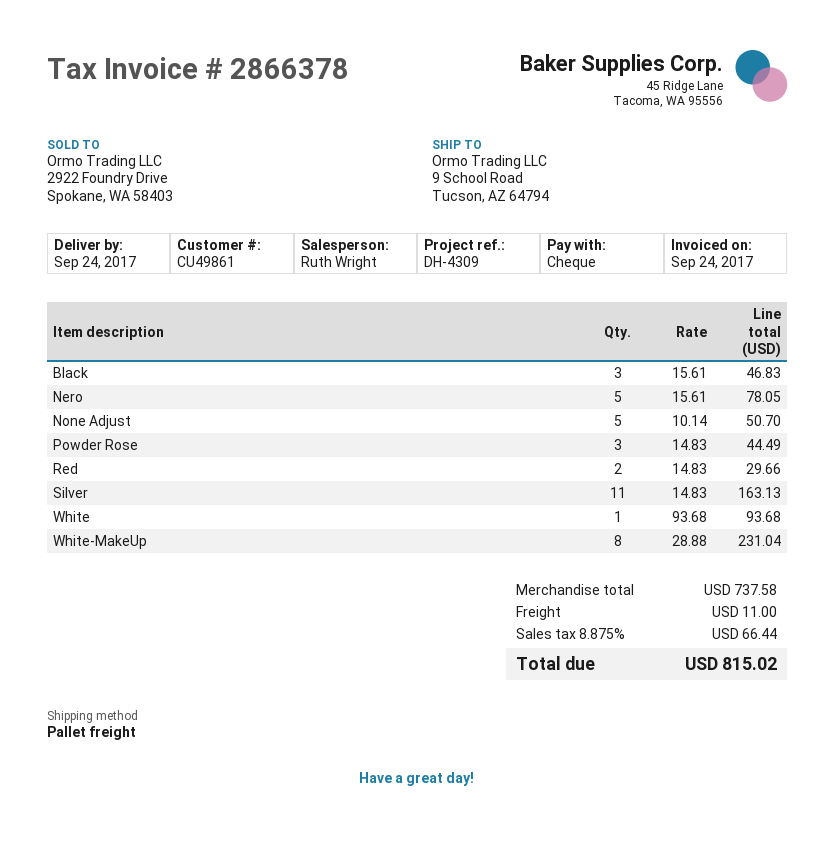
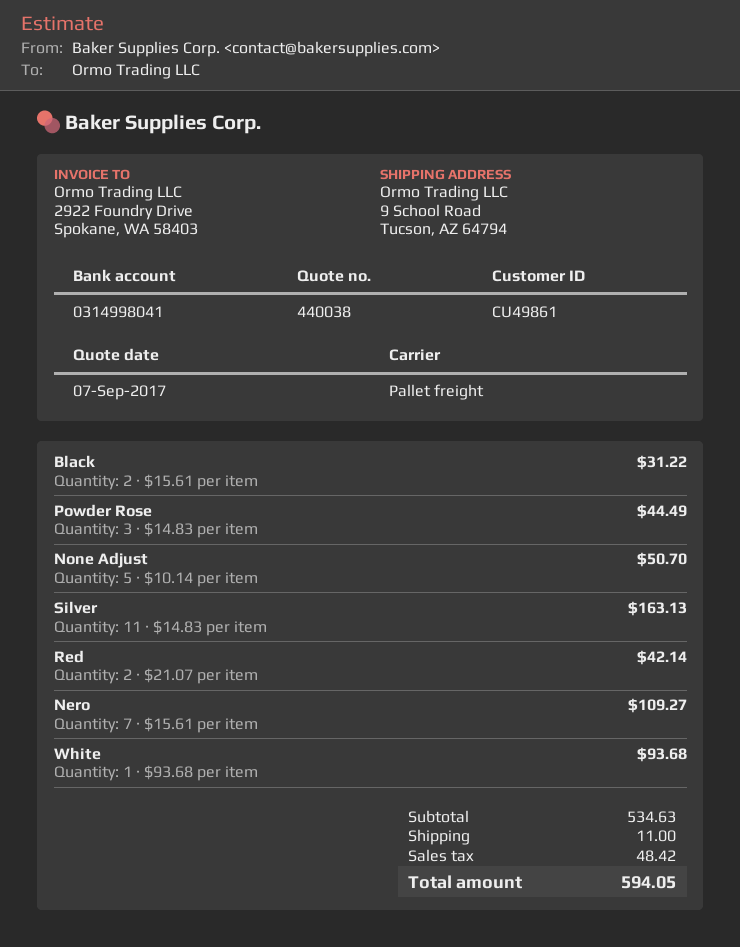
Black: 3 x 15.61 = 46.83 -> 2 x 15.61 = 31.22
Nero: 5 x 15.61 = 78.05 -> 7 x 15.61 = 109.27
Red: 2 x 14.83 = 29.66 -> 2 x 21.07 = 42.14
White-MakeUp: 8 x 28.88 = 231.04 -> none
subtotal: 737.58 -> 534.63
tax: 66.44 -> 48.42
total: 815.02 -> 594.05

